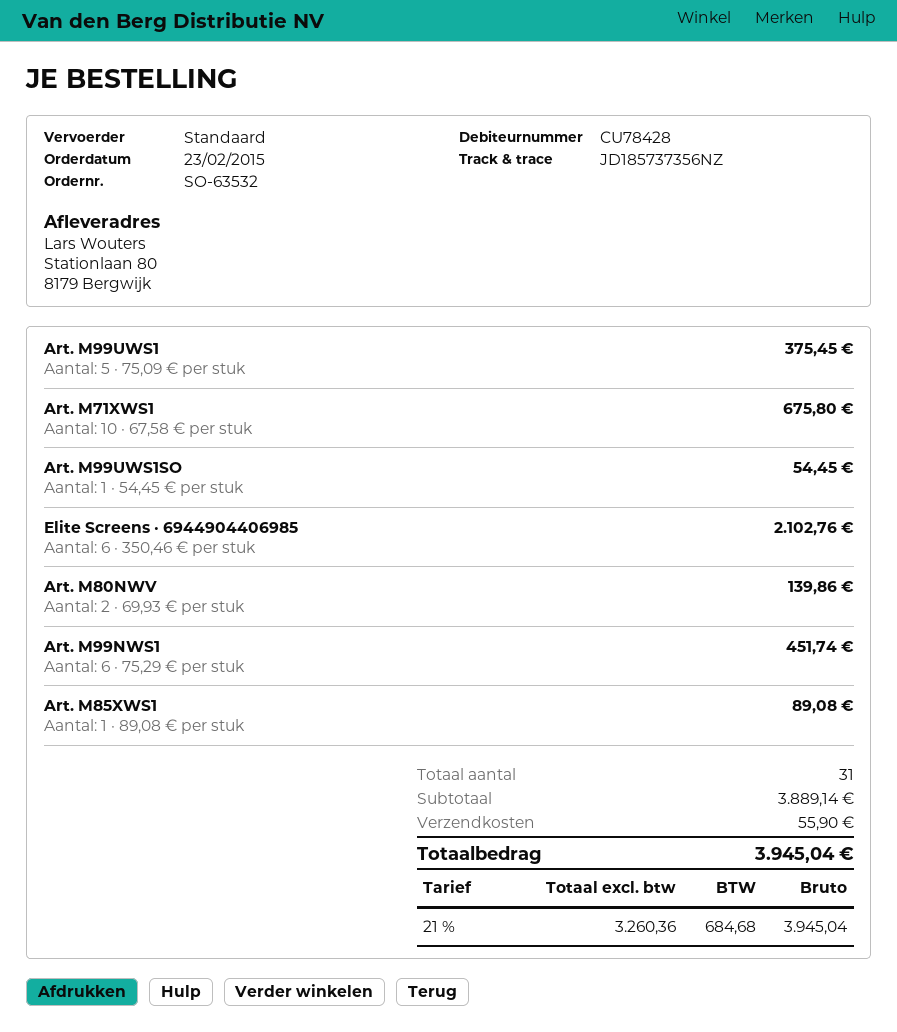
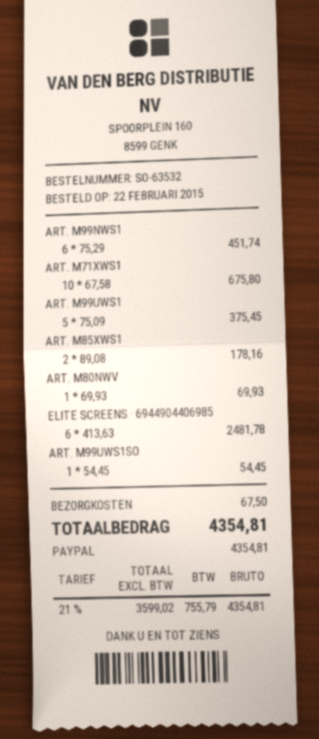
order date: 2015-02-23 -> 2015-02-22
Elite Screens · 6944904406985: 6 x 350.46 = 2102.76 -> 6 x 413.63 = 2481.78
Art. M80NWV: 2 x 69.93 = 139.86 -> 1 x 69.93 = 69.93
Art. M85XWS1: 1 x 89.08 = 89.08 -> 2 x 89.08 = 178.16
shipping: 55.90 -> 67.50
net: 3260.36 -> 3599.02
tax: 21% = 684.68 -> 21% = 755.79
total: 3945.04 -> 4354.81

